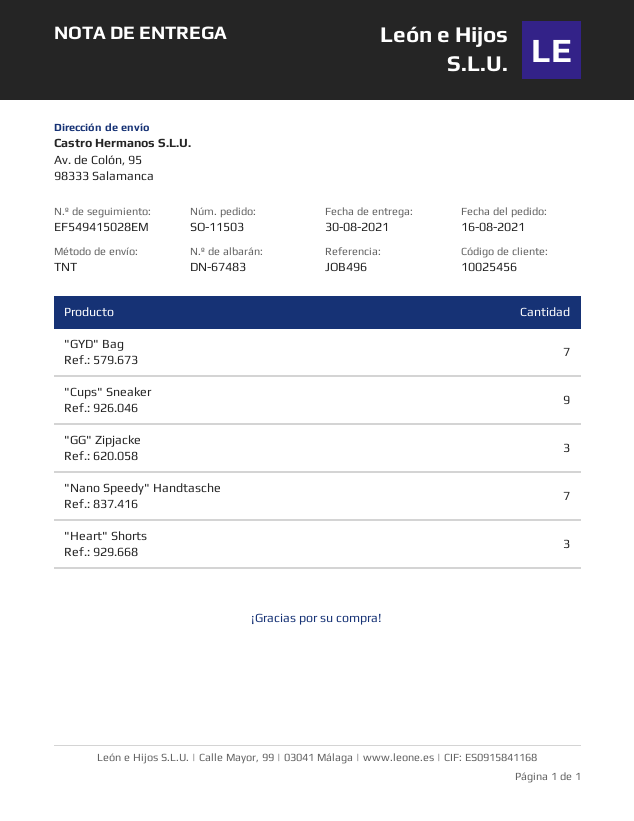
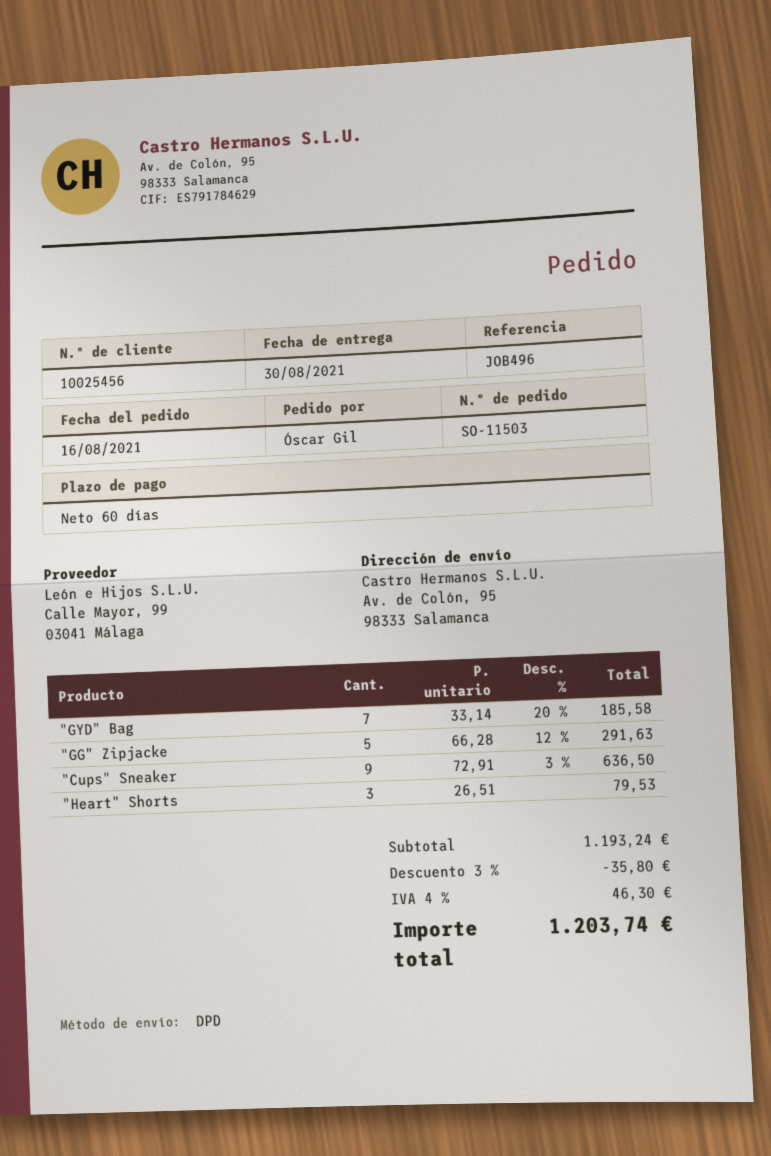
shipping method: TNT -> DPD
"GG" Zipjacke: 3 -> 5
"Nano Speedy" Handtasche: 7 -> none

